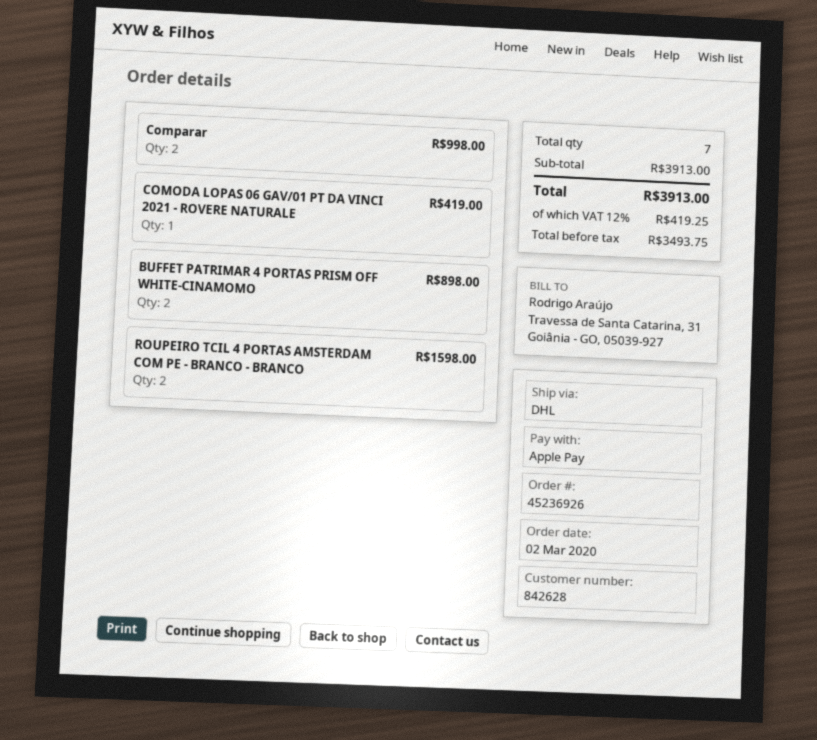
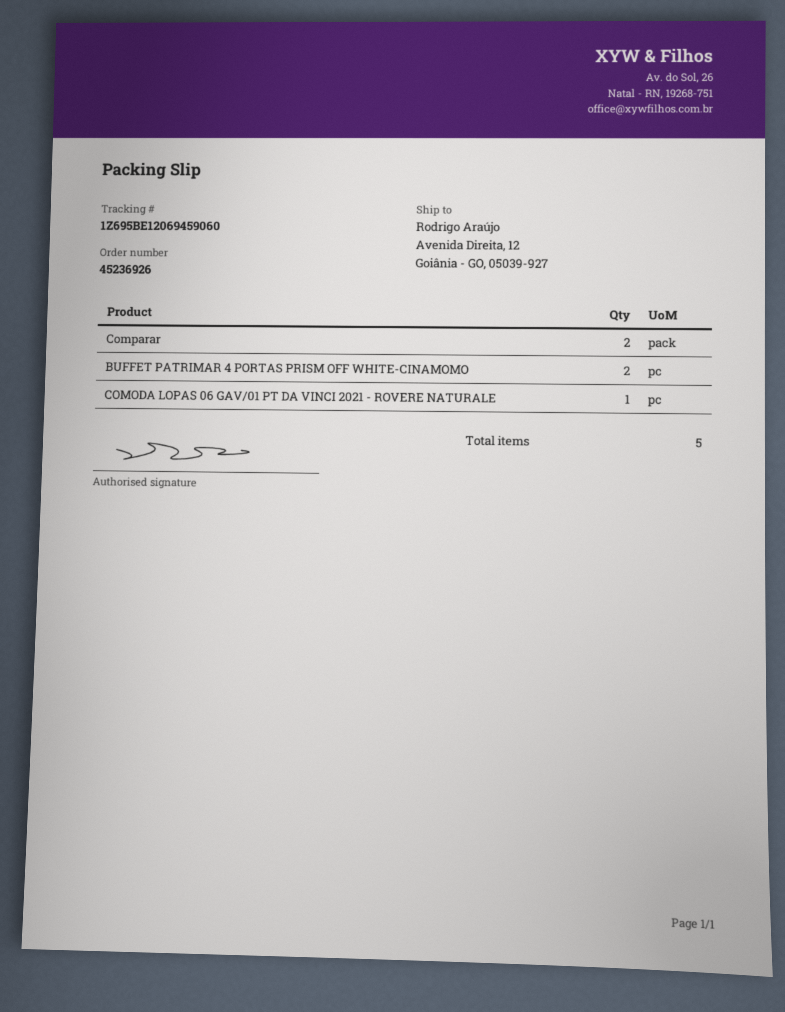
ROUPEIRO TCIL 4 PORTAS AMSTERDAM COM PE - BRANCO - BRANCO: 2 -> none
total quantity: 7 -> 5

